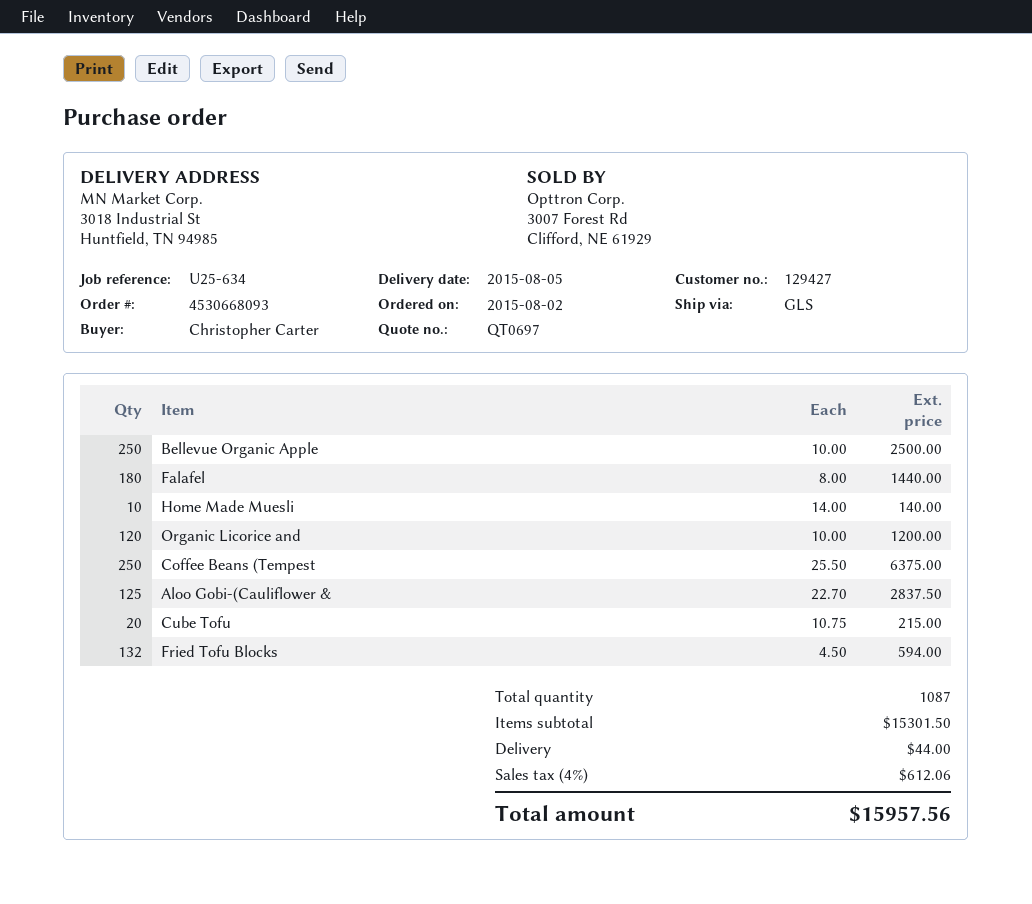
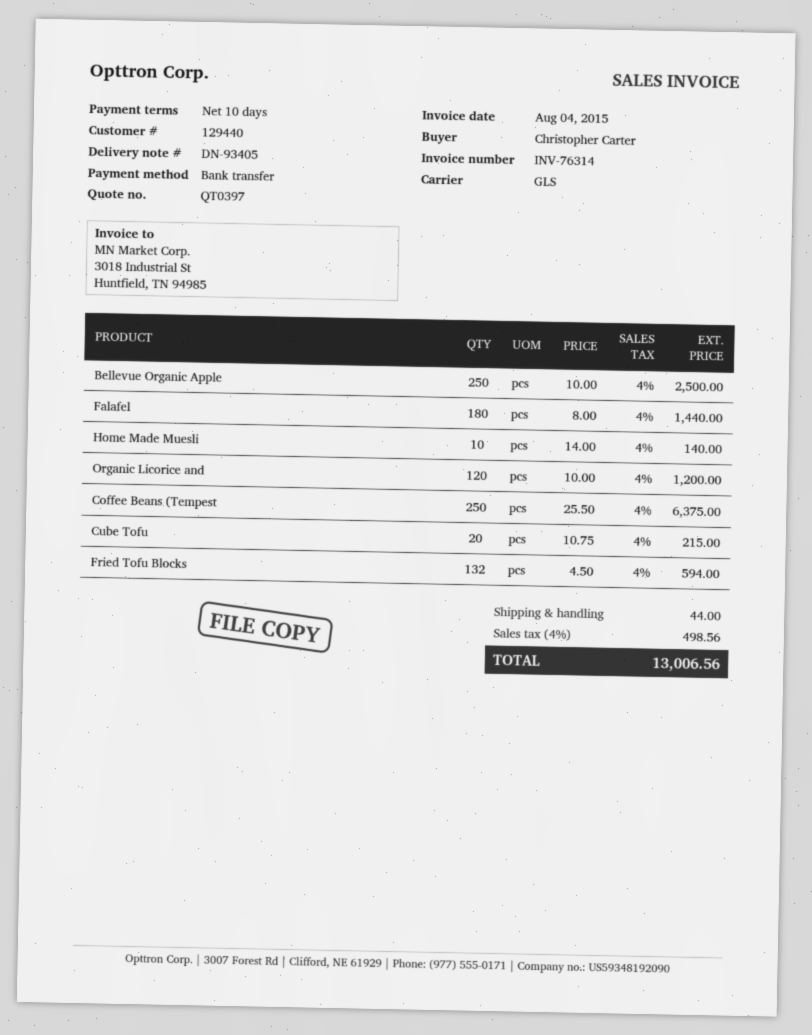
quote number: QT0697 -> QT0397
customer number: 129427 -> 129440
Aloo Gobi-(Cauliflower &: 125 x 22.70 = 2837.50 -> none
tax: 4% = 612.06 -> 4% = 498.56
total: 15957.56 -> 13006.56

